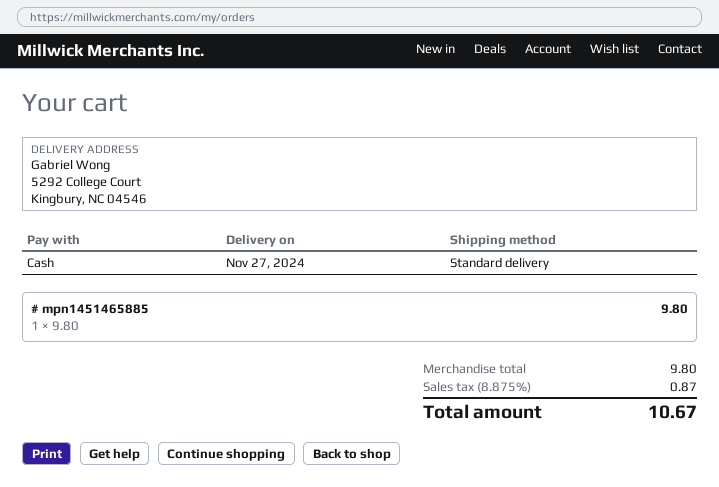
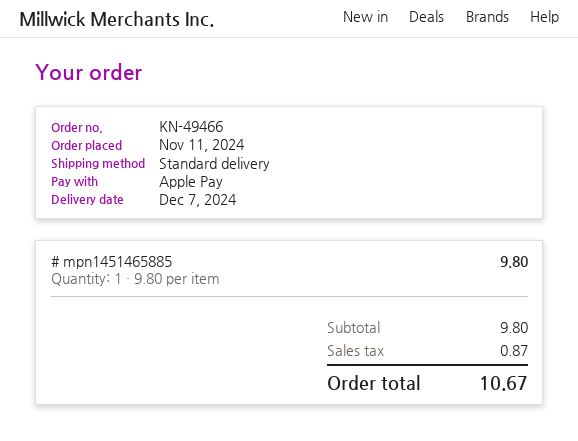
delivery date: 2024-11-27 -> 2024-12-07
payment method: cash -> Apple Pay

